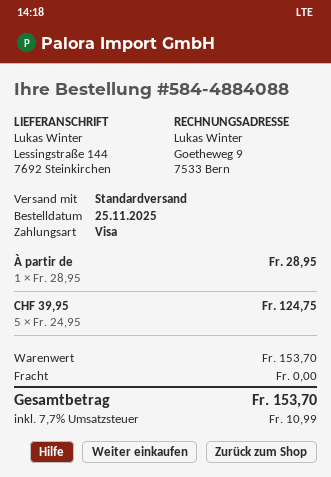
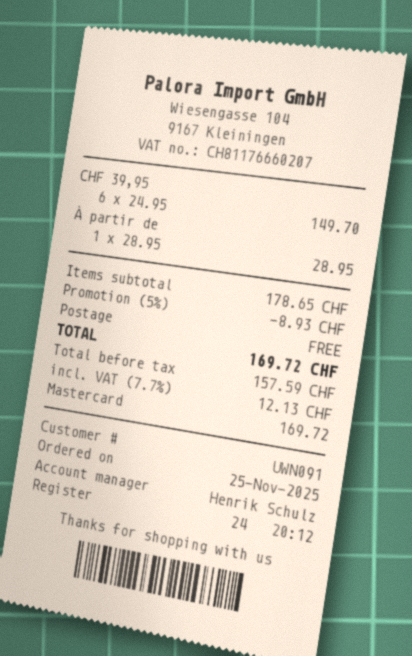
payment method: Visa -> Mastercard
CHF 39,95: 5 x 24.95 = 124.75 -> 6 x 24.95 = 149.70
subtotal: 153.70 -> 178.65
discount: none -> 5% = 8.93
tax: 7.7% = 10.99 -> 7.7% = 12.13
total: 153.70 -> 169.72

